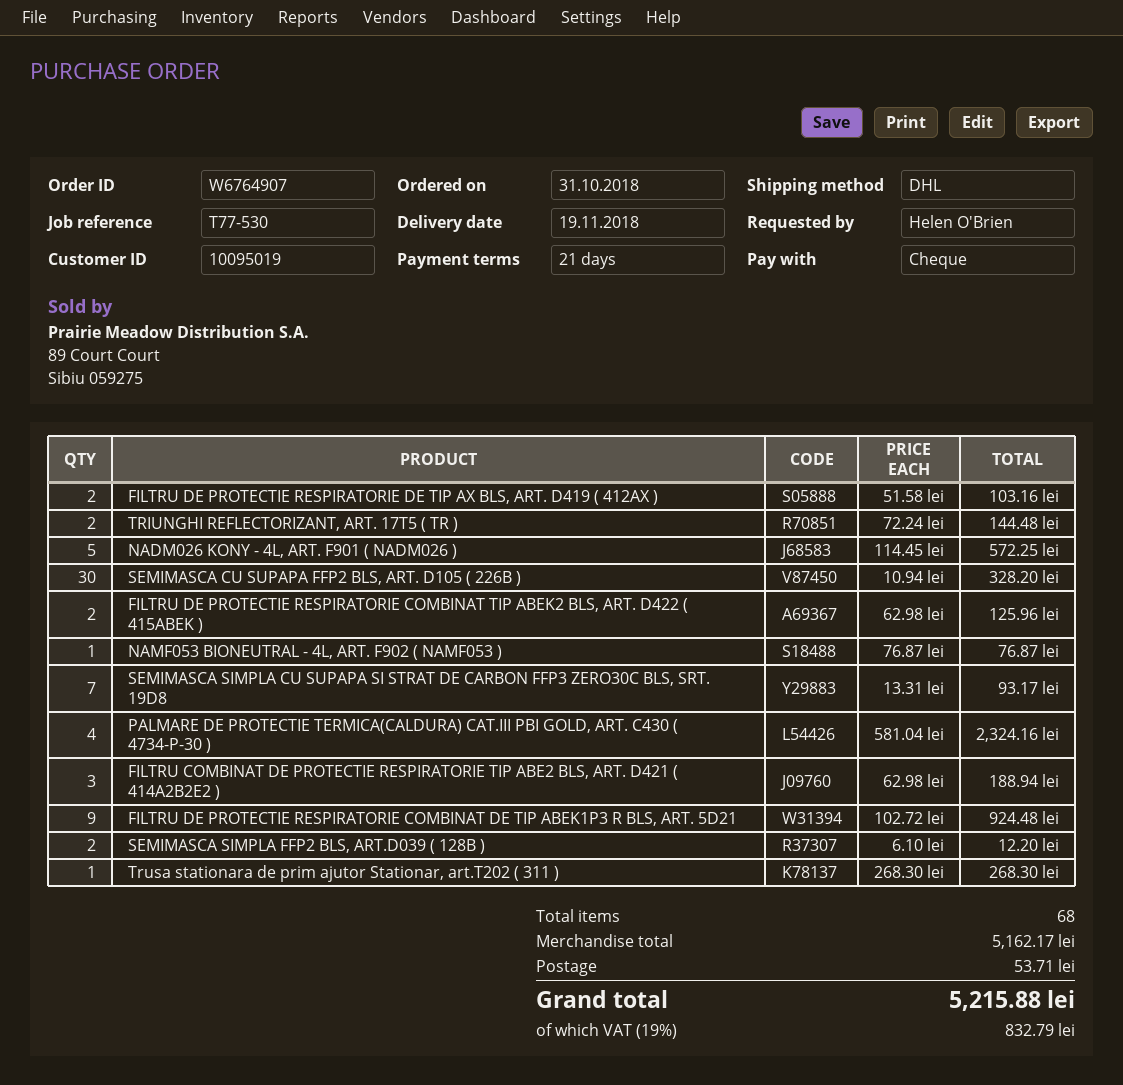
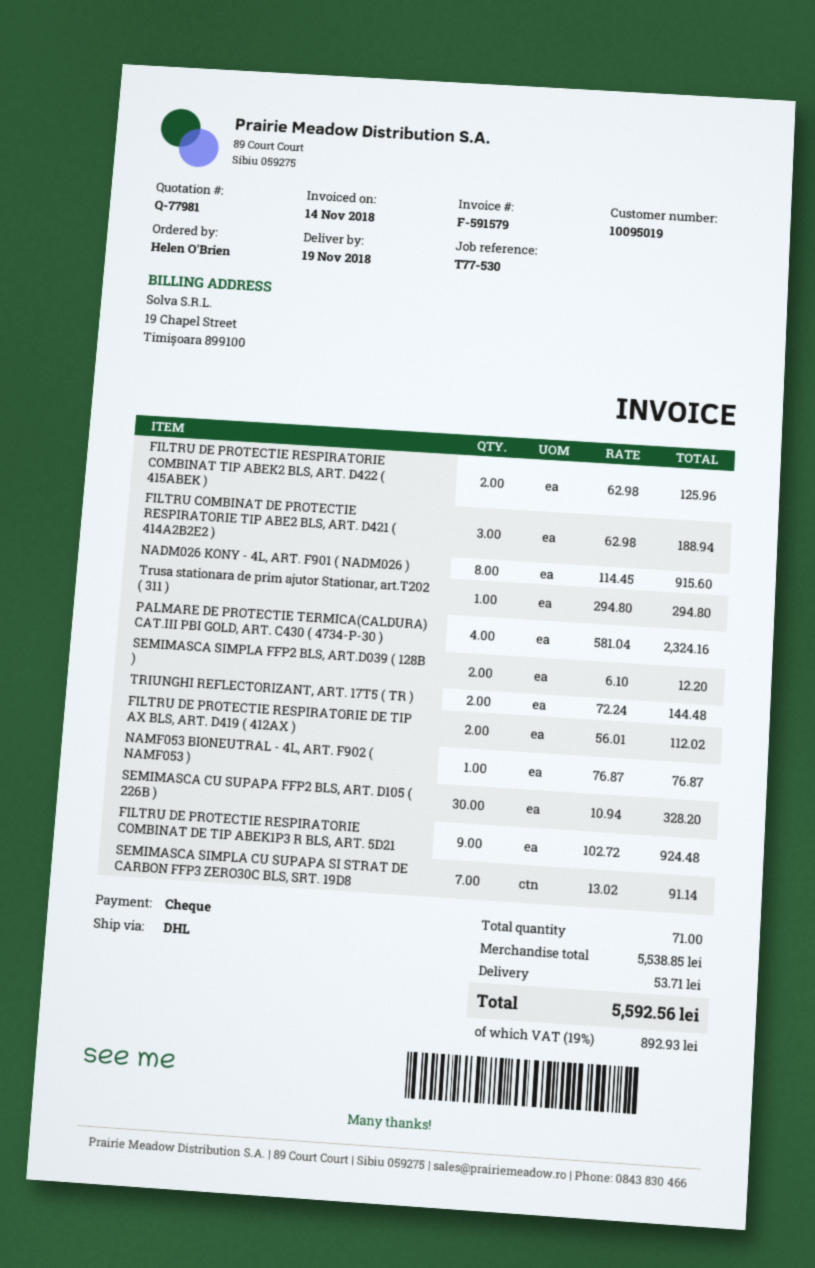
FILTRU DE PROTECTIE RESPIRATORIE DE TIP AX BLS, ART. D419 ( 412AX ): 2 x 51.58 = 103.16 -> 2 x 56.01 = 112.02
NADM026 KONY - 4L, ART. F901 ( NADM026 ): 5 x 114.45 = 572.25 -> 8 x 114.45 = 915.60
SEMIMASCA SIMPLA CU SUPAPA SI STRAT DE CARBON FFP3 ZERO30C BLS, SRT. 19D8: 7 x 13.31 = 93.17 -> 7 x 13.02 = 91.14
Trusa stationara de prim ajutor Stationar, art.T202 ( 311 ): 1 x 268.30 = 268.30 -> 1 x 294.80 = 294.80
total quantity: 68 -> 71
subtotal: 5162.17 -> 5538.85
tax: 19% = 832.79 -> 19% = 892.93
total: 5215.88 -> 5592.56

